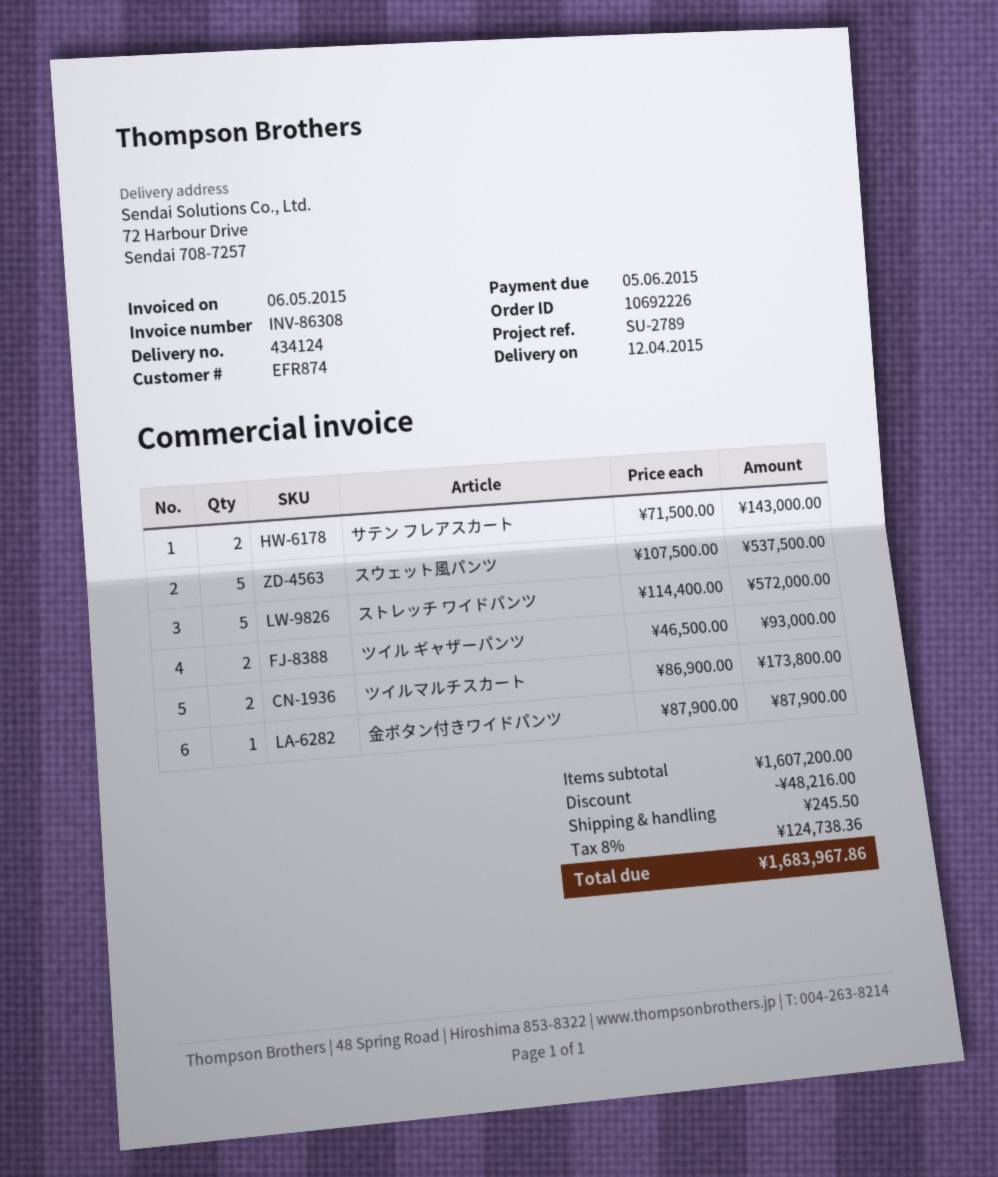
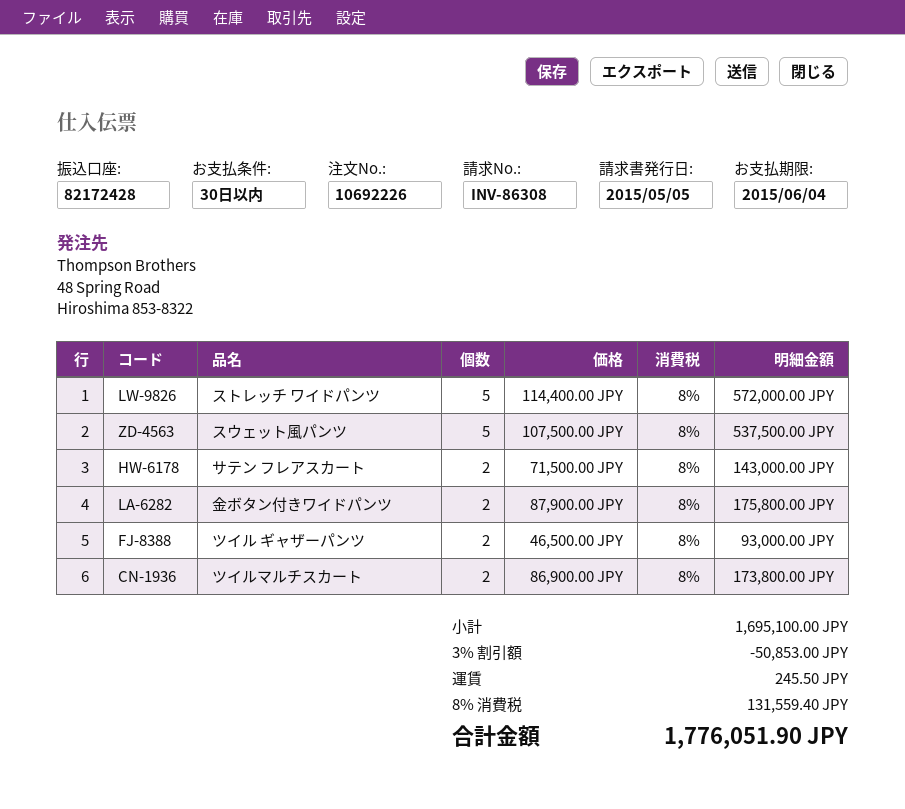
invoice date: 2015-05-06 -> 2015-05-05
due date: 2015-06-05 -> 2015-06-04
金ボタン付きワイドパンツ: 1 x 87900.00 = 87900.00 -> 2 x 87900.00 = 175800.00
subtotal: 1607200.00 -> 1695100.00
discount: 48216.00 -> 50853.00
tax: 8% = 124738.36 -> 8% = 131559.40
total: 1683967.86 -> 1776051.90

